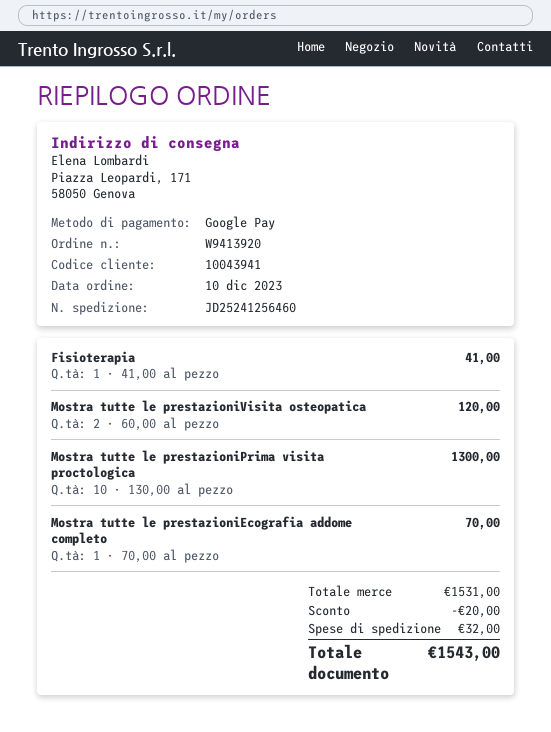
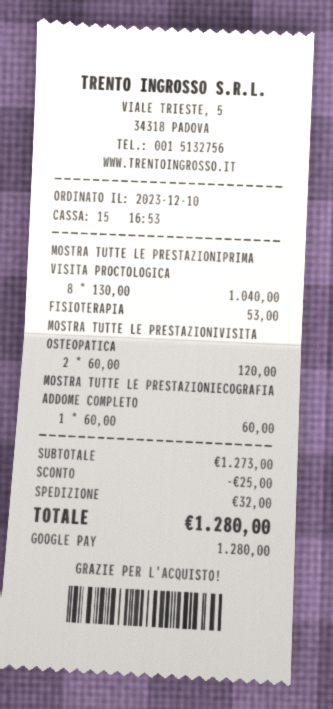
Fisioterapia: 1 x 41.00 = 41.00 -> 1 x 53.00 = 53.00
Mostra tutte le prestazioniPrima visita proctologica: 10 x 130.00 = 1300.00 -> 8 x 130.00 = 1040.00
Mostra tutte le prestazioniEcografia addome completo: 1 x 70.00 = 70.00 -> 1 x 60.00 = 60.00
subtotal: 1531.00 -> 1273.00
discount: 20.00 -> 25.00
total: 1543.00 -> 1280.00

